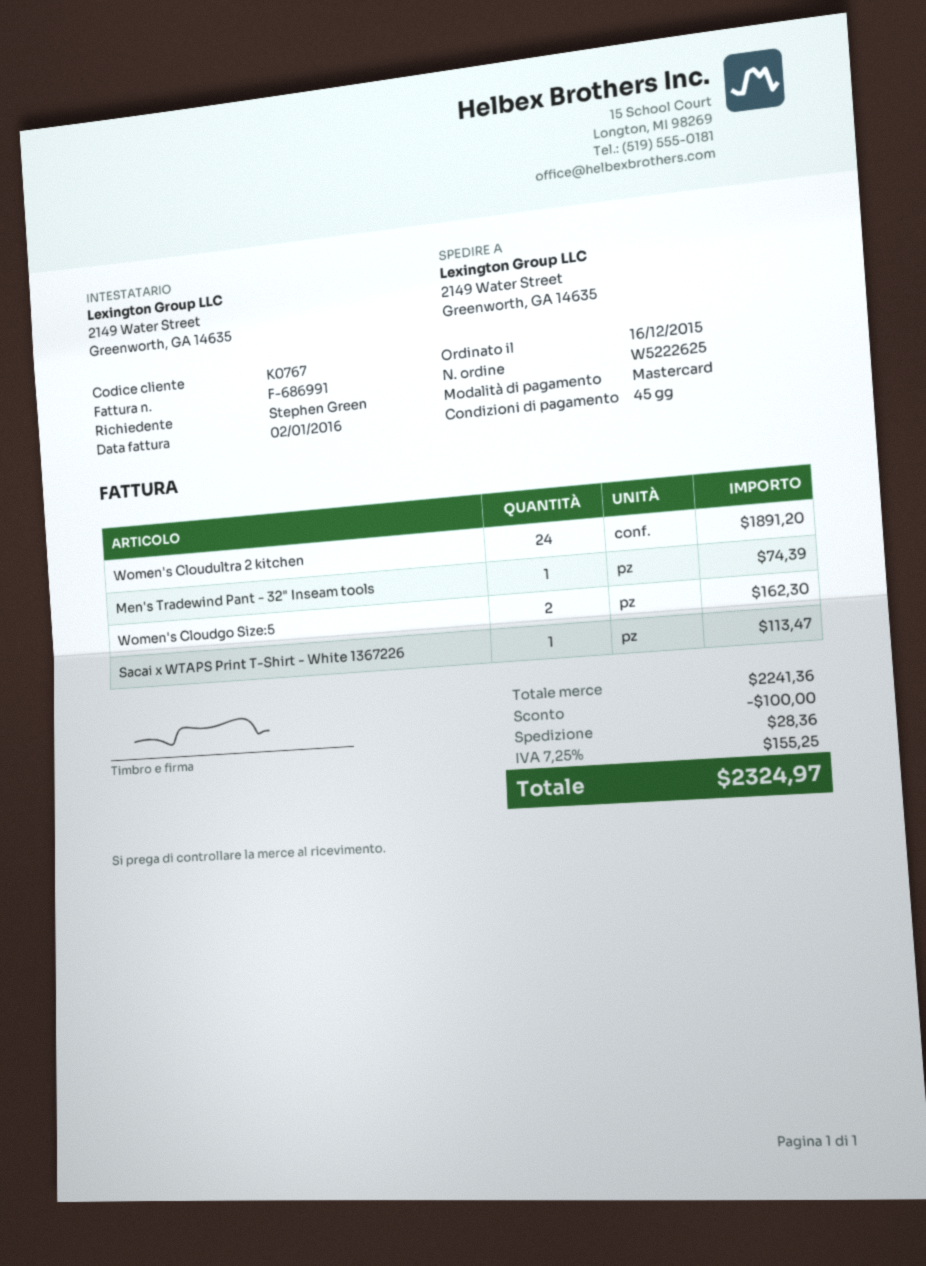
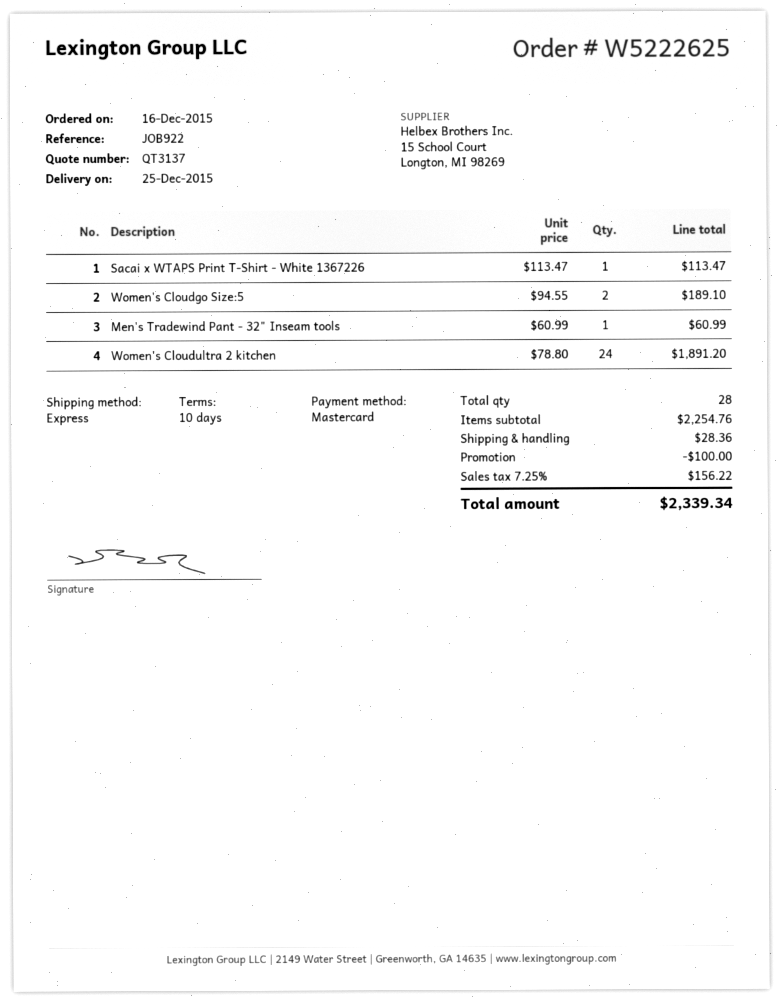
payment terms: 45 days -> 10 days
Men's Tradewind Pant - 32" Inseam tools: 1 for 74.39 -> 1 for 60.99
Women's Cloudgo Size:5: 2 for 162.30 -> 2 for 189.10
subtotal: 2241.36 -> 2254.76
tax: 7.25% = 155.25 -> 7.25% = 156.22
total: 2324.97 -> 2339.34

